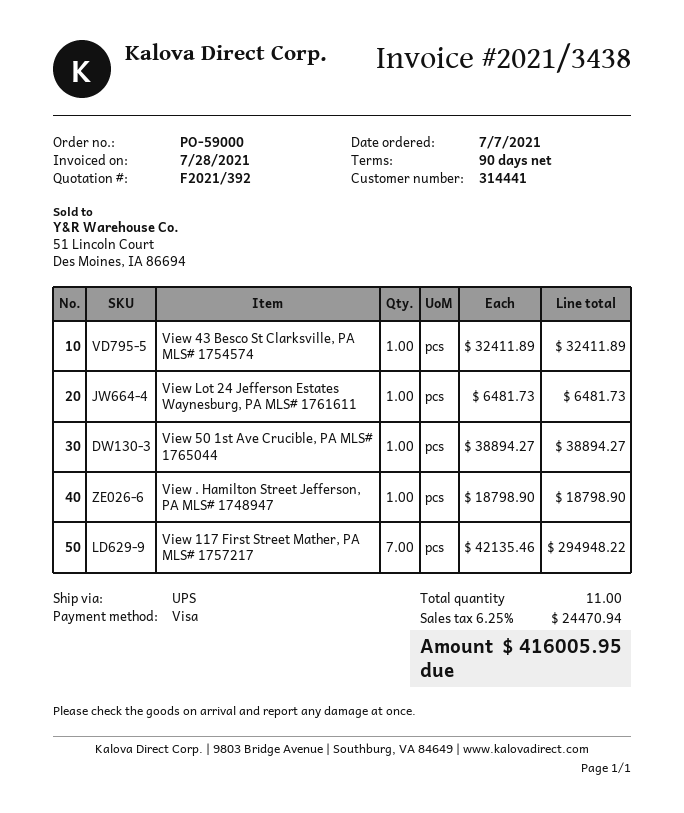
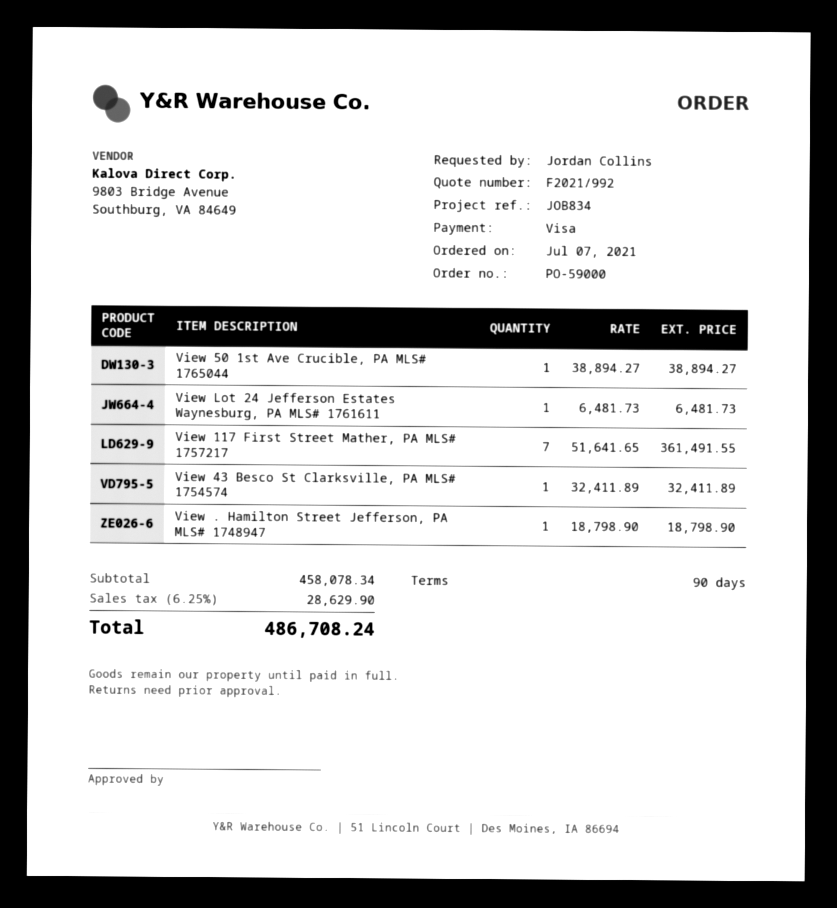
quote number: F2021/392 -> F2021/992
View 117 First Street Mather, PA MLS# 1757217: 7 x 42135.46 = 294948.22 -> 7 x 51641.65 = 361491.55
tax: 6.25% = 24470.94 -> 6.25% = 28629.90
total: 416005.95 -> 486708.24

